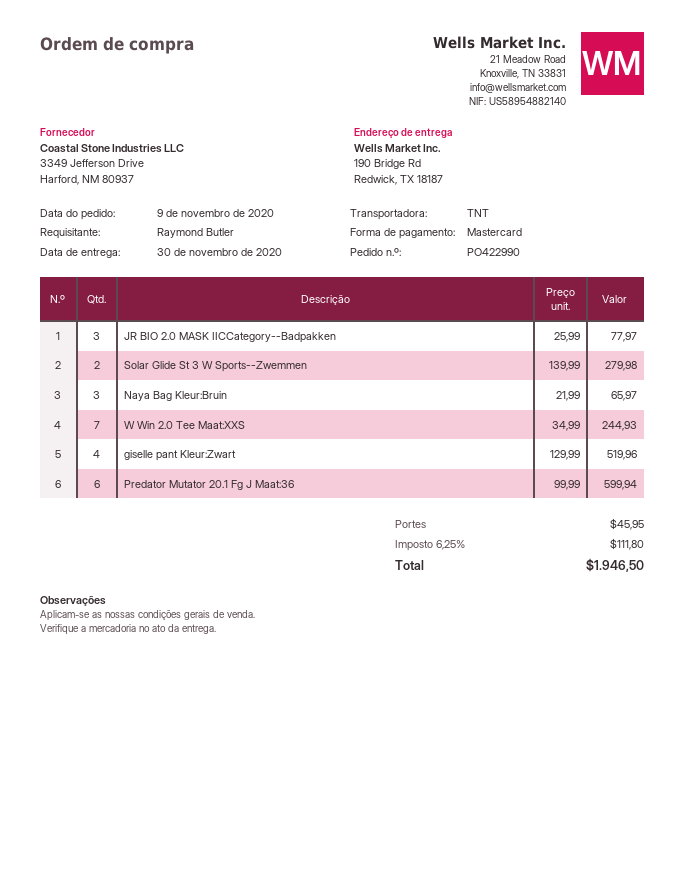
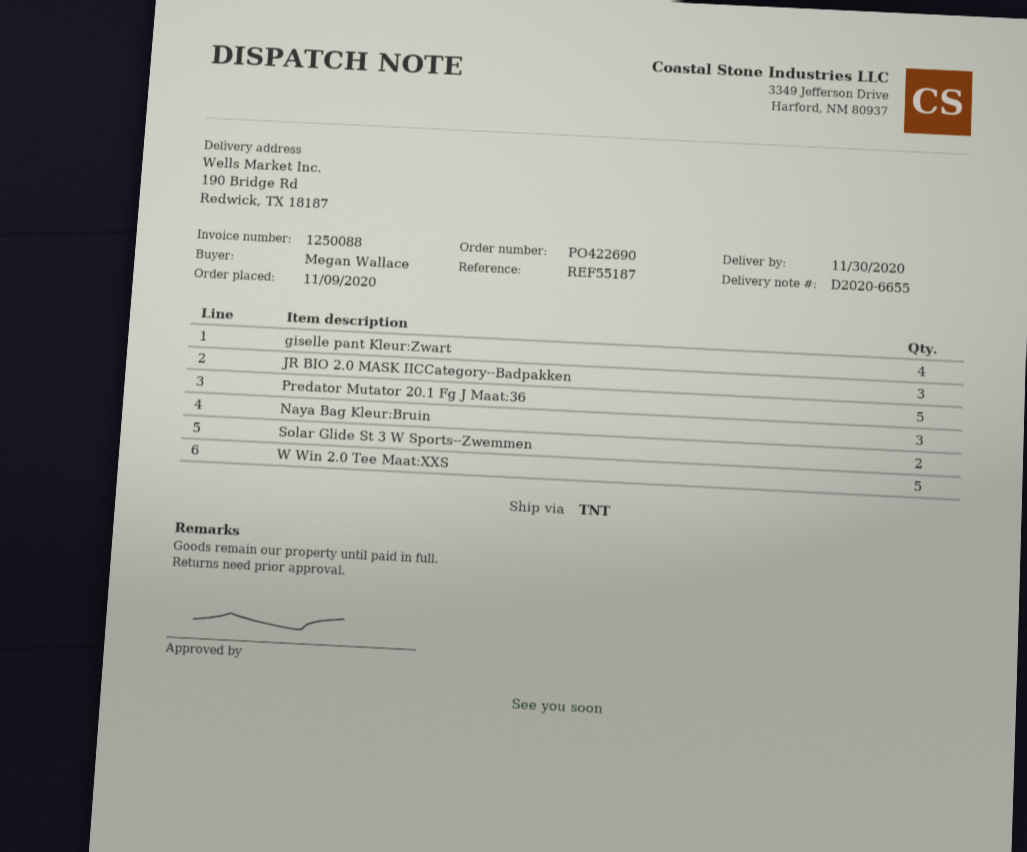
order number: PO422990 -> PO422690
ordered by: Raymond Butler -> Megan Wallace
W Win 2.0 Tee Maat:XXS: 7 -> 5
Predator Mutator 20.1 Fg J Maat:36: 6 -> 5

